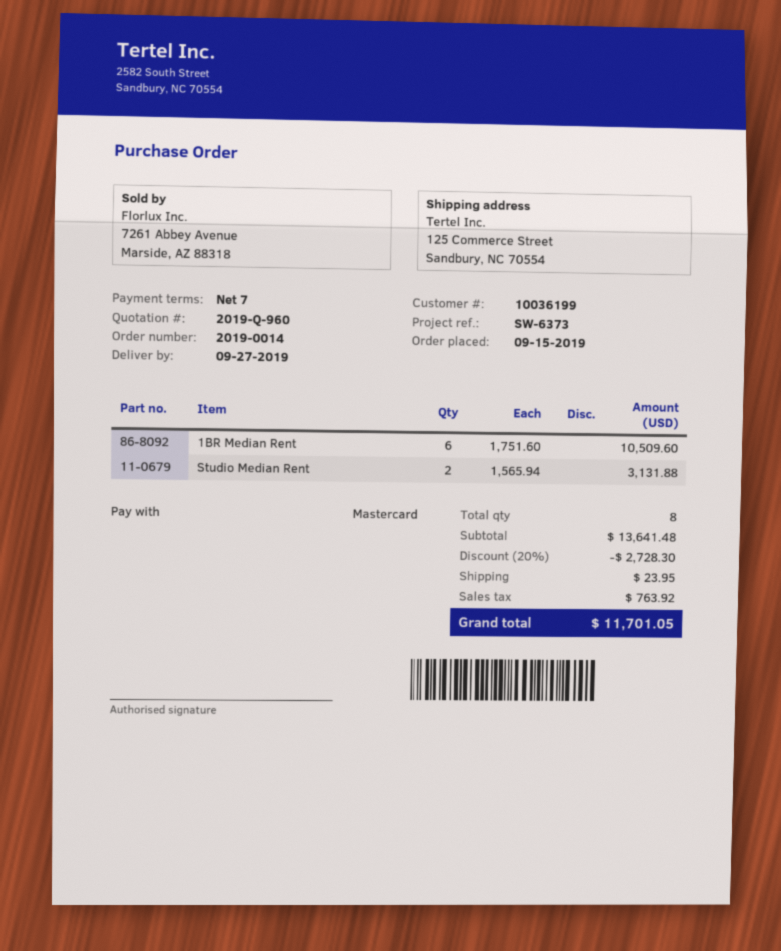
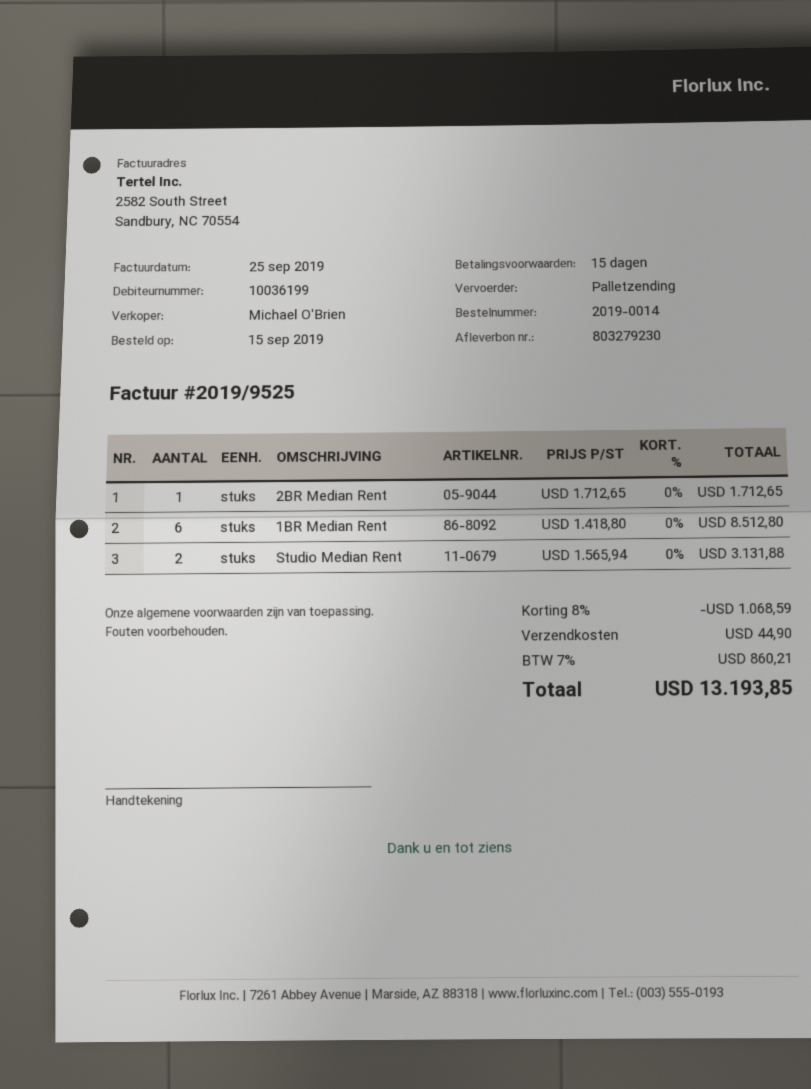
payment terms: 7 days -> 15 days
1BR Median Rent: 6 x 1751.60 = 10509.60 -> 6 x 1418.80 = 8512.80
2BR Median Rent: none -> 1 x 1712.65 = 1712.65
discount: 20% = 2728.30 -> 8% = 1068.59
shipping: 23.95 -> 44.90
tax: 763.92 -> 860.21
total: 11701.05 -> 13193.85

